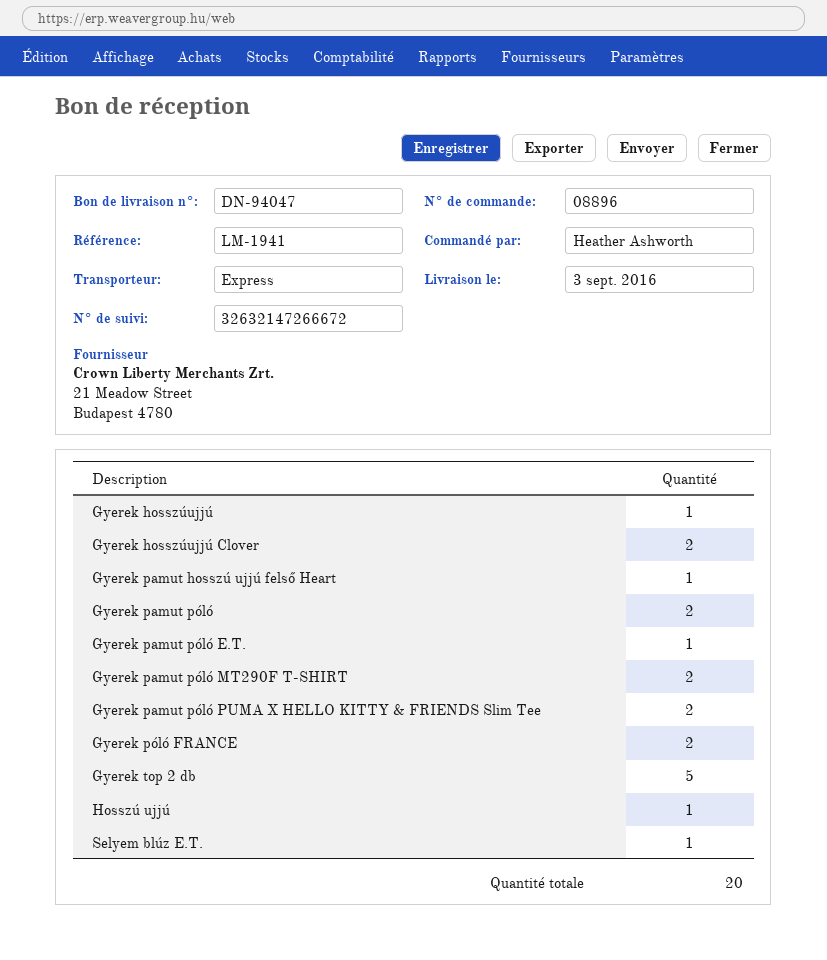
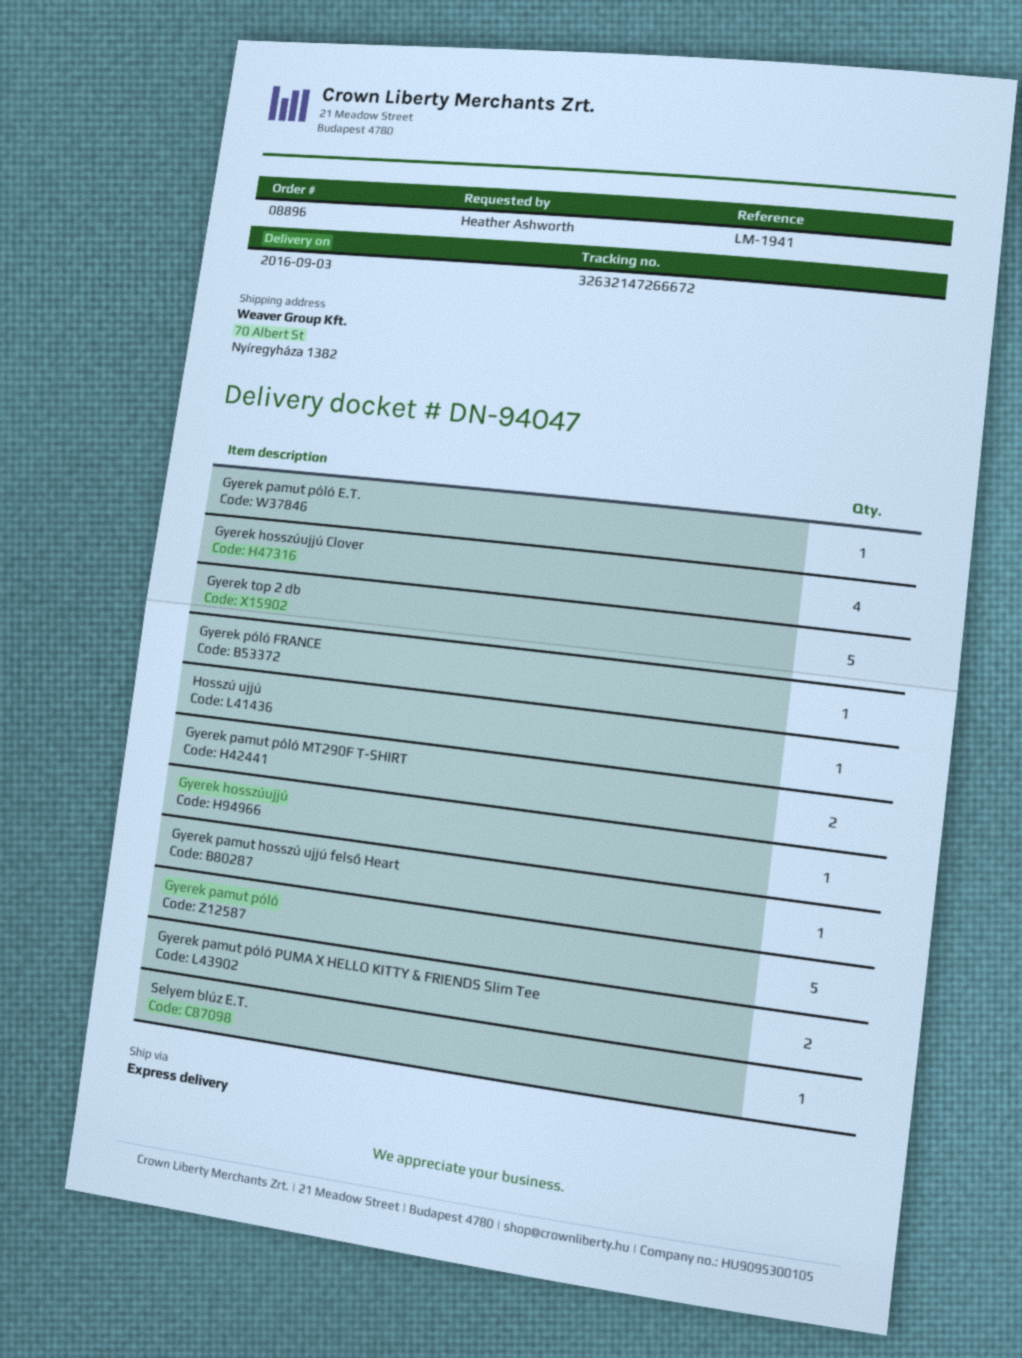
Gyerek hosszúujjú Clover: 2 -> 4
Gyerek pamut póló: 2 -> 5
Gyerek póló FRANCE: 2 -> 1

